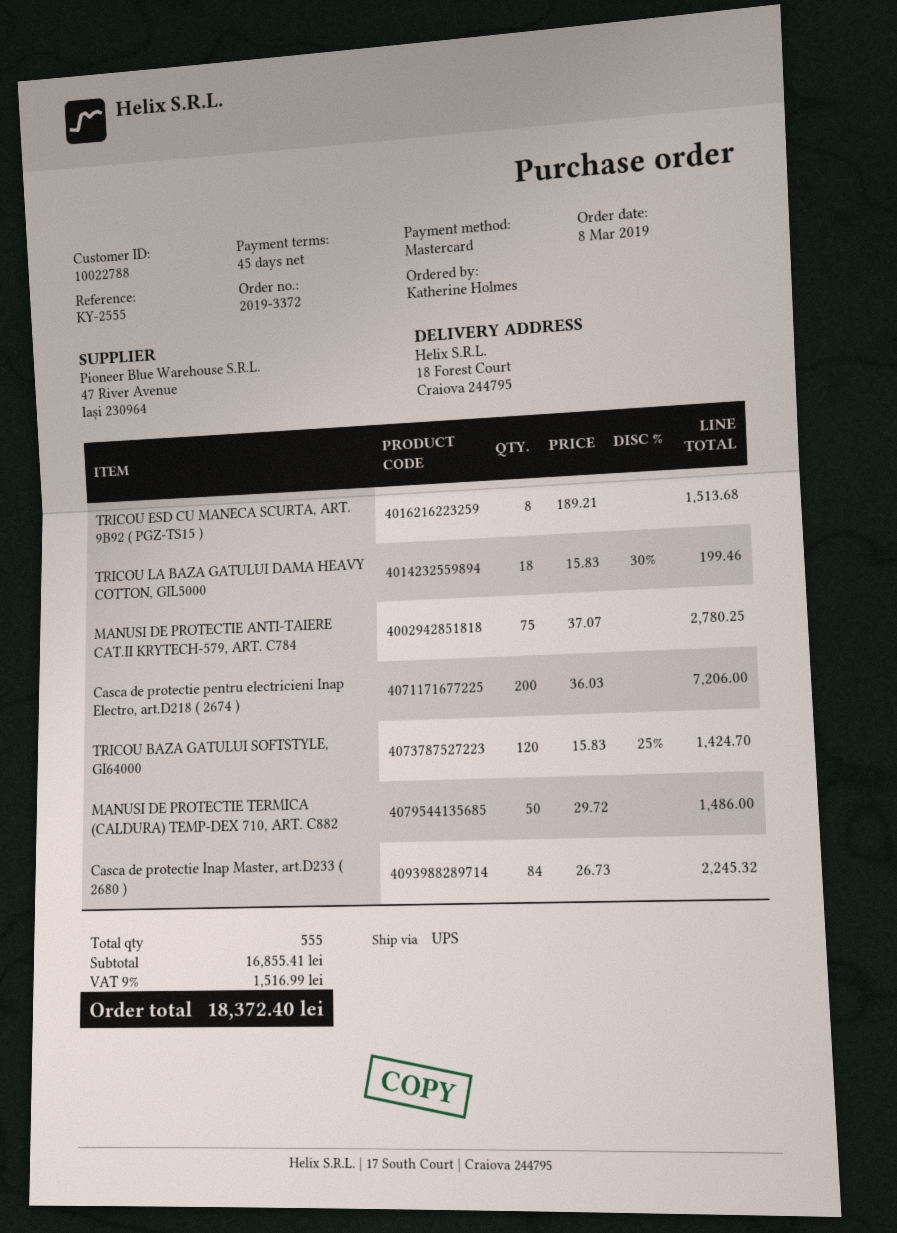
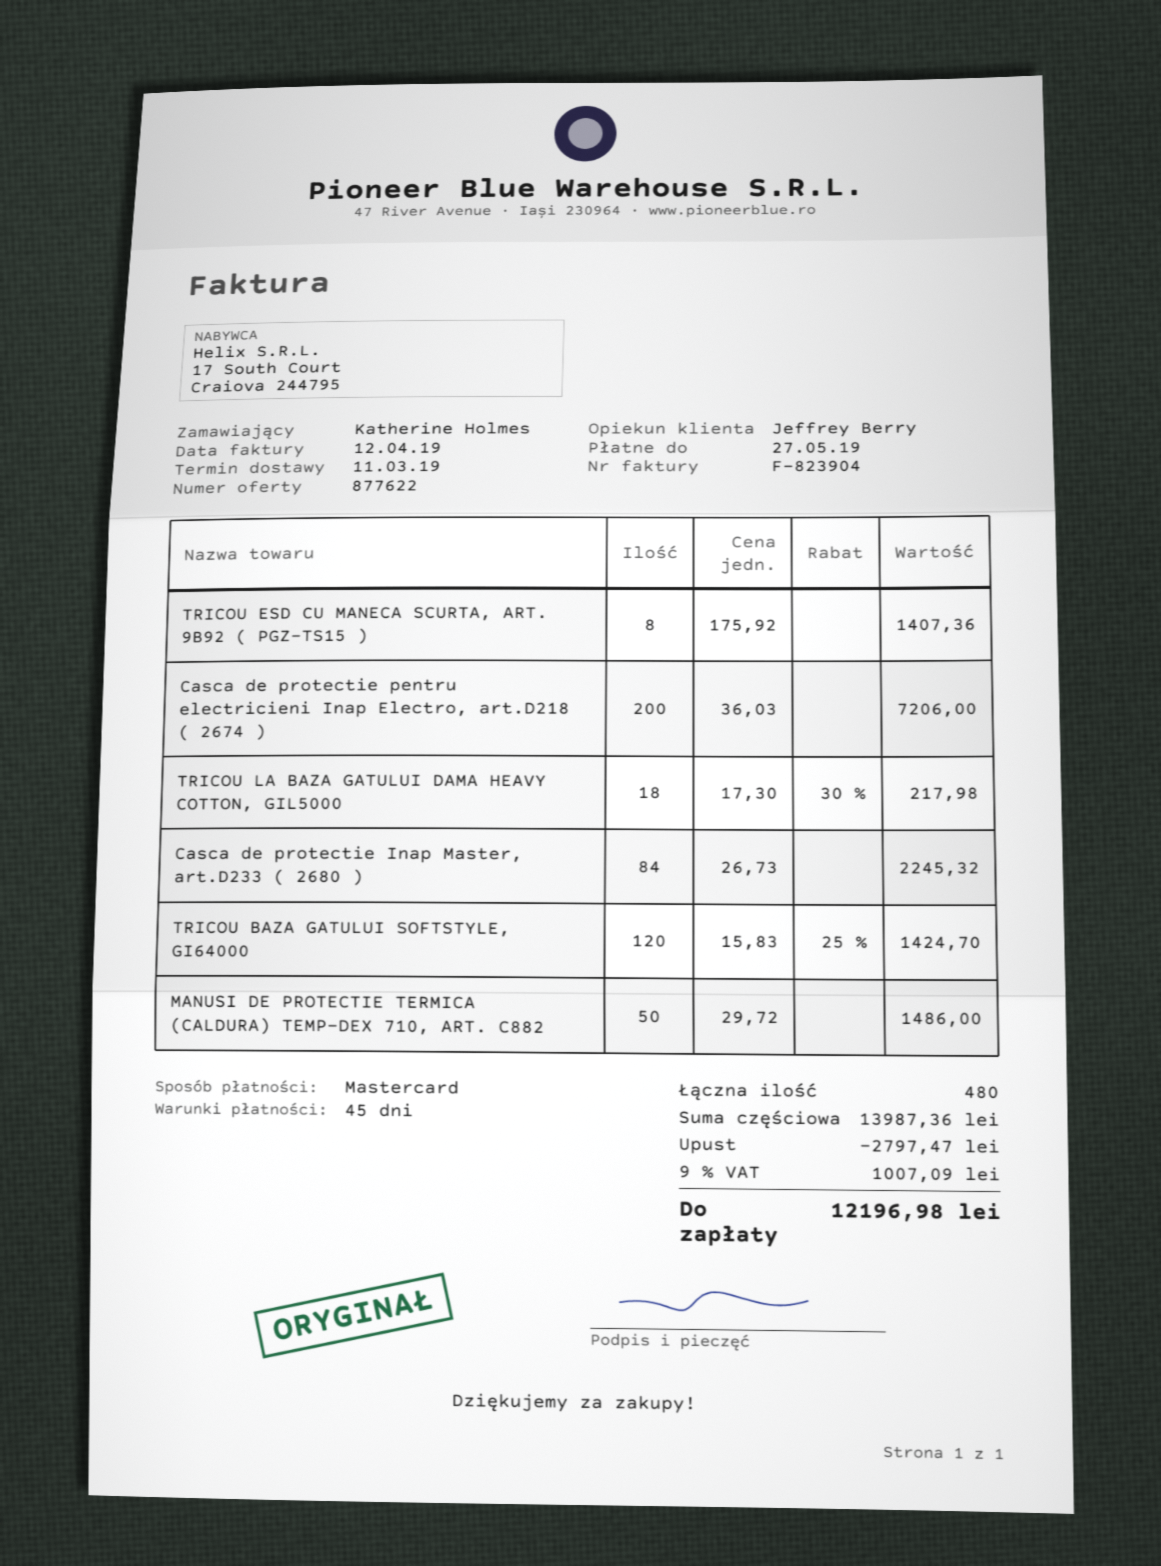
TRICOU ESD CU MANECA SCURTA, ART. 9B92 ( PGZ-TS15 ): 8 x 189.21 = 1513.68 -> 8 x 175.92 = 1407.36
TRICOU LA BAZA GATULUI DAMA HEAVY COTTON, GIL5000: 18 x 15.83 - 30% = 199.46 -> 18 x 17.30 - 30% = 217.98
MANUSI DE PROTECTIE ANTI-TAIERE CAT.II KRYTECH-579, ART. C784: 75 x 37.07 = 2780.25 -> none
total quantity: 555 -> 480
subtotal: 16855.41 -> 13987.36
discount: none -> 2797.47
tax: 9% = 1516.99 -> 9% = 1007.09
total: 18372.40 -> 12196.98

